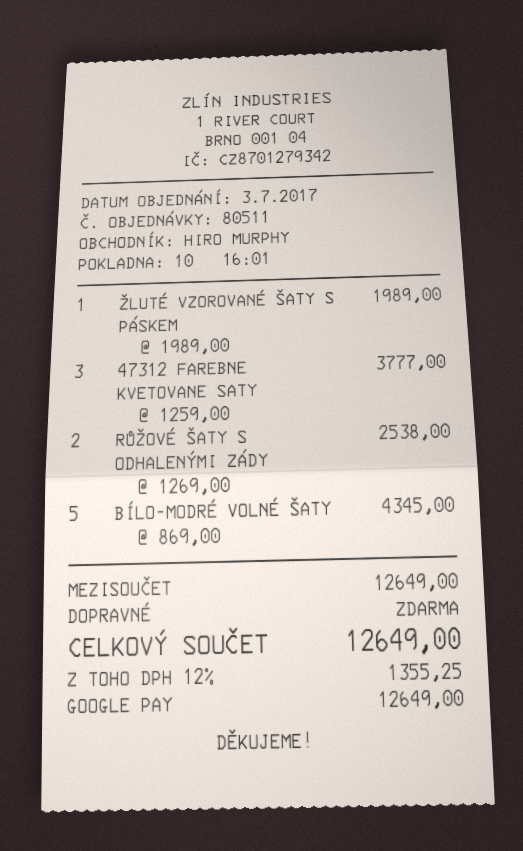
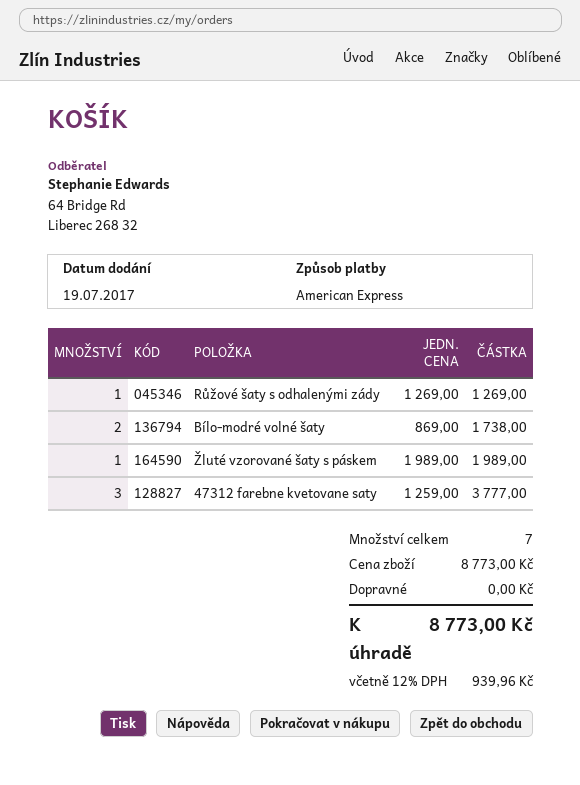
payment method: Google Pay -> American Express
RŮŽOVÉ ŠATY S ODHALENÝMI ZÁDY: 2 x 1269.00 = 2538.00 -> 1 x 1269.00 = 1269.00
BÍLO-MODRÉ VOLNÉ ŠATY: 5 x 869.00 = 4345.00 -> 2 x 869.00 = 1738.00
subtotal: 12649.00 -> 8773.00
tax: 12% = 1355.25 -> 12% = 939.96
total: 12649.00 -> 8773.00

